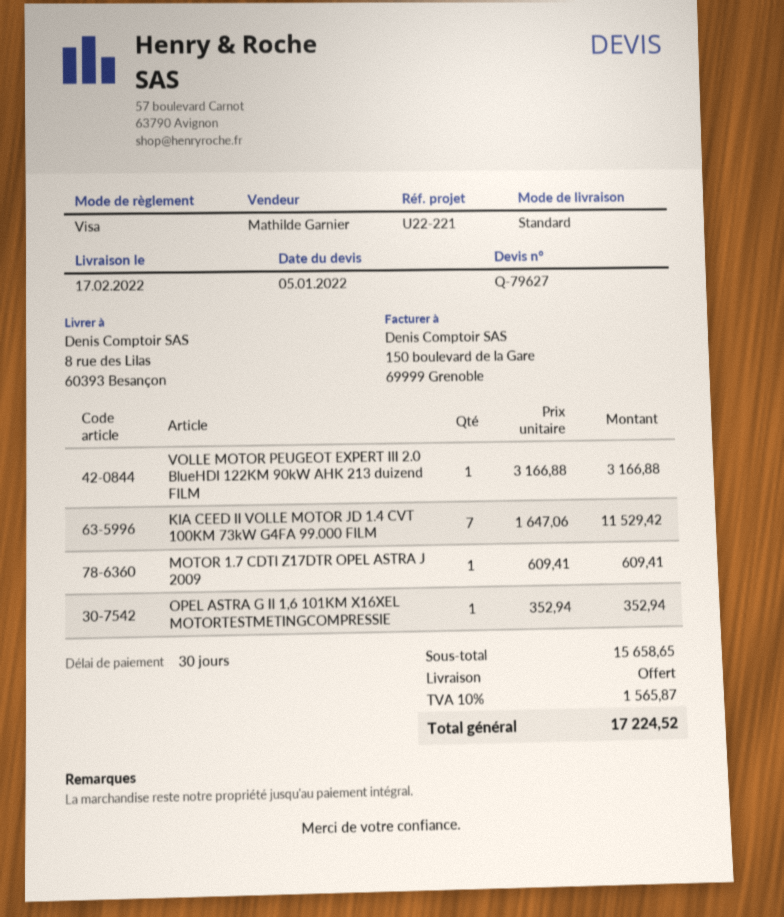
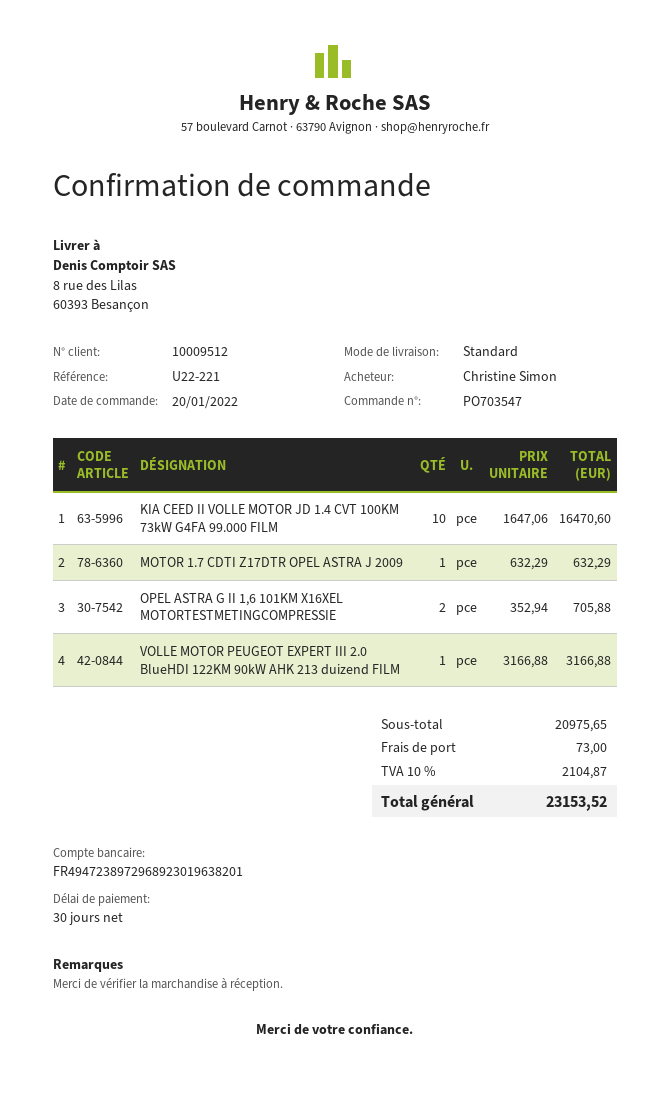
KIA CEED II VOLLE MOTOR JD 1.4 CVT 100KM 73kW G4FA 99.000 FILM: 7 x 1647.06 = 11529.42 -> 10 x 1647.06 = 16470.60
MOTOR 1.7 CDTI Z17DTR OPEL ASTRA J 2009: 1 x 609.41 = 609.41 -> 1 x 632.29 = 632.29
OPEL ASTRA G II 1,6 101KM X16XEL MOTORTESTMETINGCOMPRESSIE: 1 x 352.94 = 352.94 -> 2 x 352.94 = 705.88
subtotal: 15658.65 -> 20975.65
shipping: 0.00 -> 73.00
tax: 10% = 1565.87 -> 10% = 2104.87
total: 17224.52 -> 23153.52

